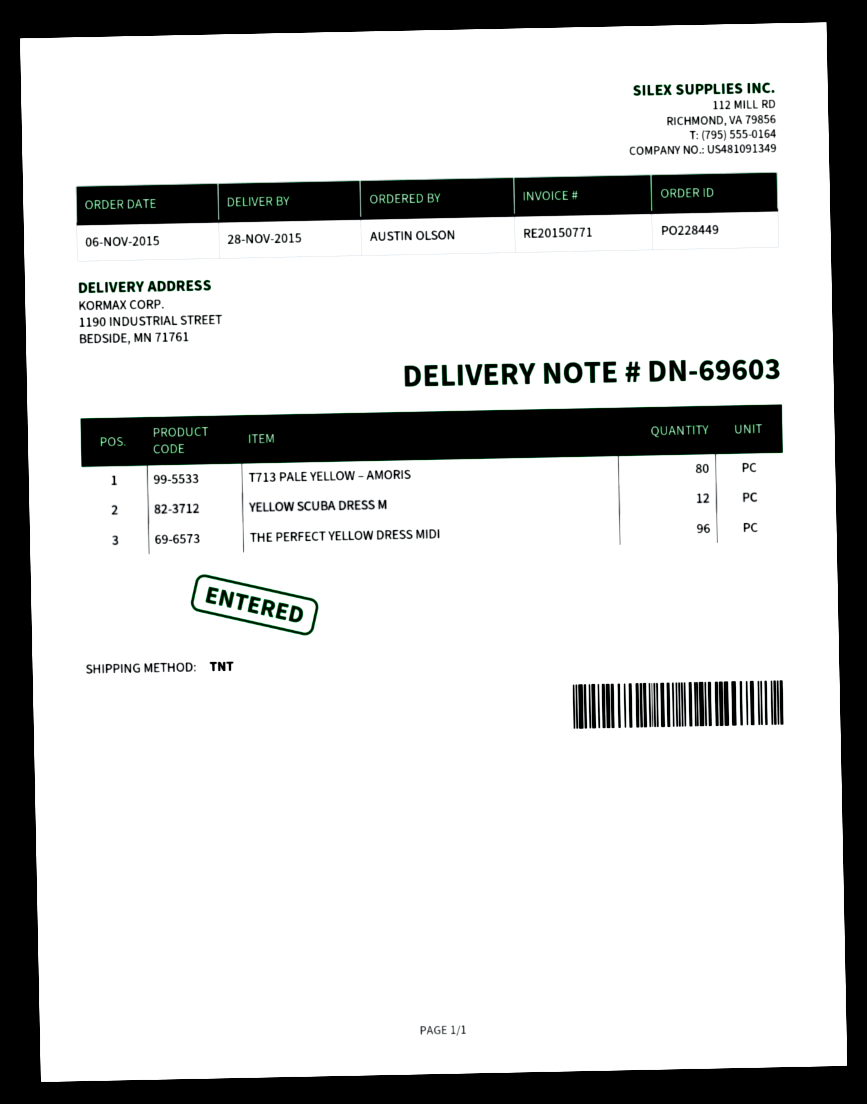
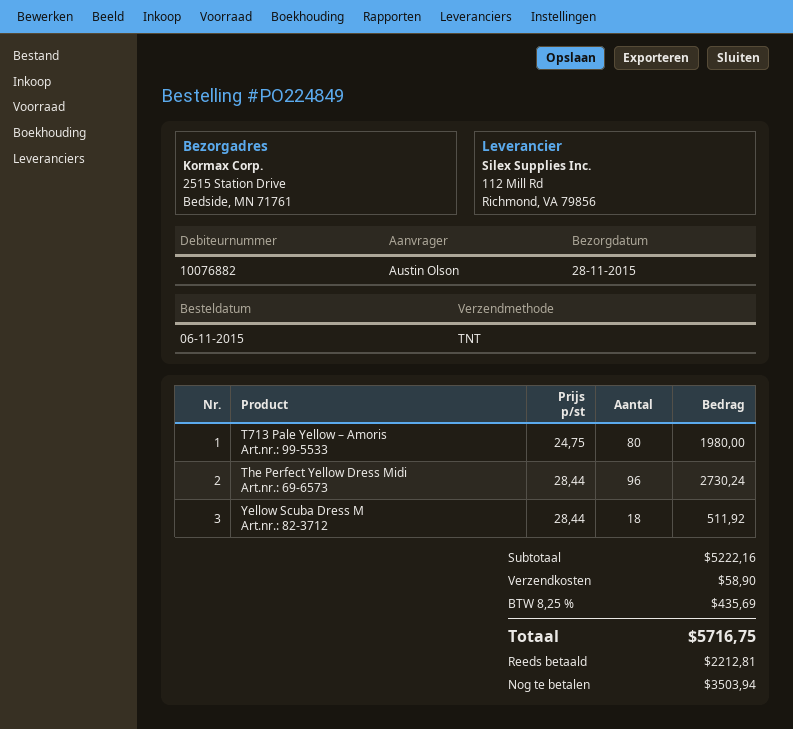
order number: PO228449 -> PO224849
ship to: 1190 INDUSTRIAL STREET, BEDSIDE, MN 71761 -> 2515 Station Drive, Bedside, MN 71761
YELLOW SCUBA DRESS M: 12 -> 18

